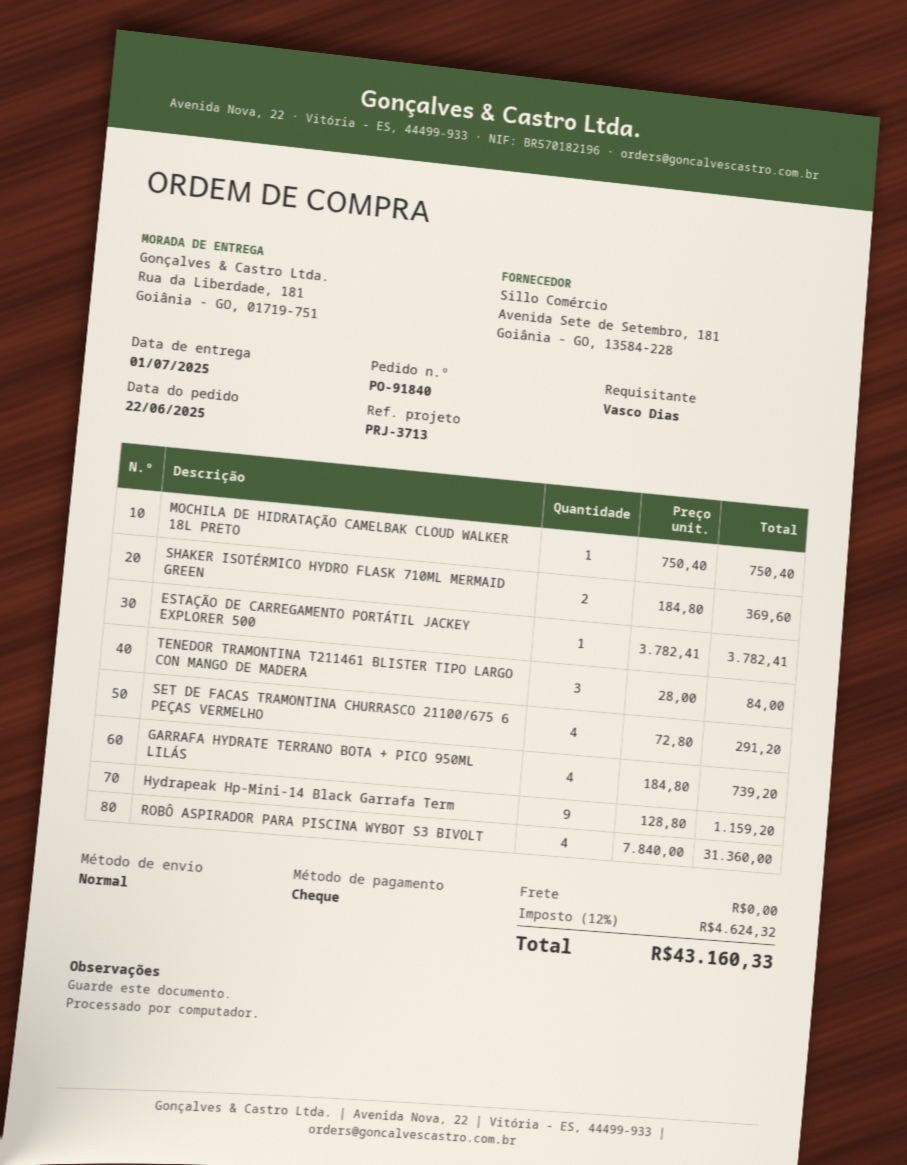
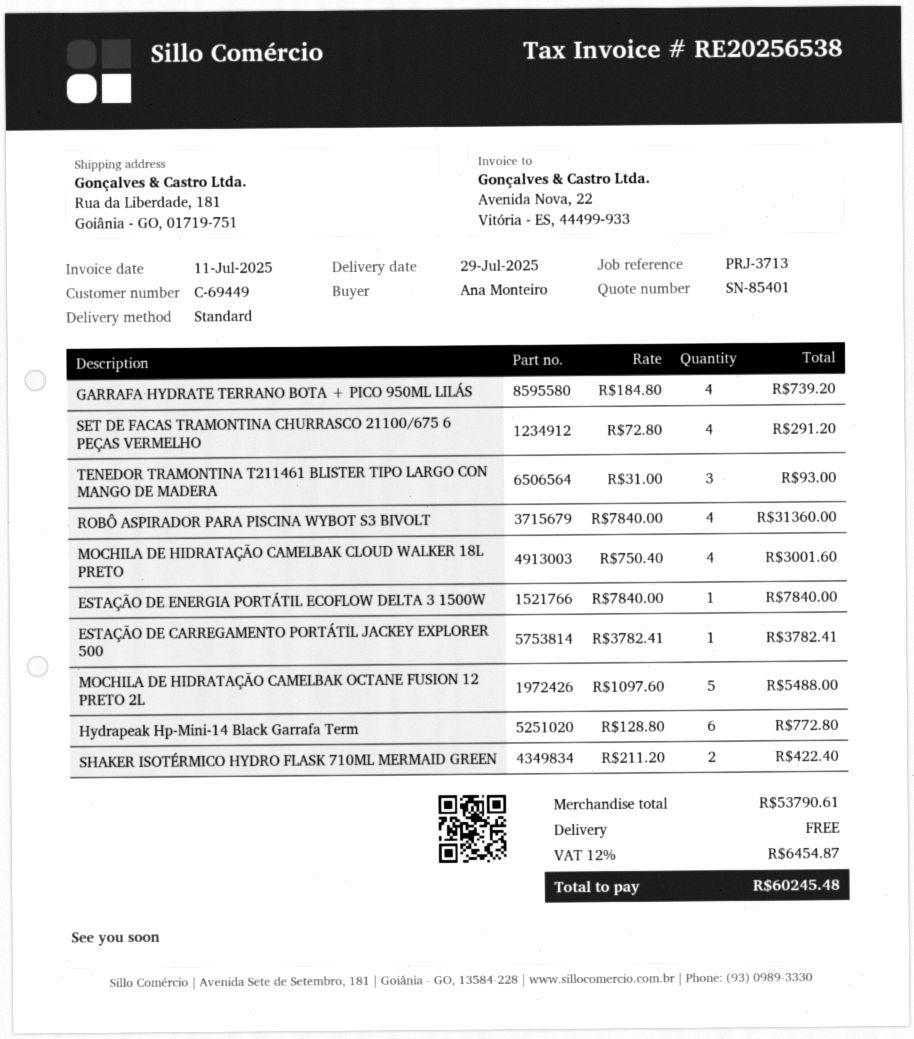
delivery date: 2025-07-01 -> 2025-07-29
ordered by: Vasco Dias -> Ana Monteiro
MOCHILA DE HIDRATAÇÃO CAMELBAK CLOUD WALKER 18L PRETO: 1 x 750.40 = 750.40 -> 4 x 750.40 = 3001.60
SHAKER ISOTÉRMICO HYDRO FLASK 710ML MERMAID GREEN: 2 x 184.80 = 369.60 -> 2 x 211.20 = 422.40
TENEDOR TRAMONTINA T211461 BLISTER TIPO LARGO CON MANGO DE MADERA: 3 x 28.00 = 84.00 -> 3 x 31.00 = 93.00
Hydrapeak Hp-Mini-14 Black Garrafa Term: 9 x 128.80 = 1159.20 -> 6 x 128.80 = 772.80
ESTAÇÃO DE ENERGIA PORTÁTIL ECOFLOW DELTA 3 1500W: none -> 1 x 7840.00 = 7840.00
MOCHILA DE HIDRATAÇÃO CAMELBAK OCTANE FUSION 12 PRETO 2L: none -> 5 x 1097.60 = 5488.00
tax: 12% = 4624.32 -> 12% = 6454.87
total: 43160.33 -> 60245.48

